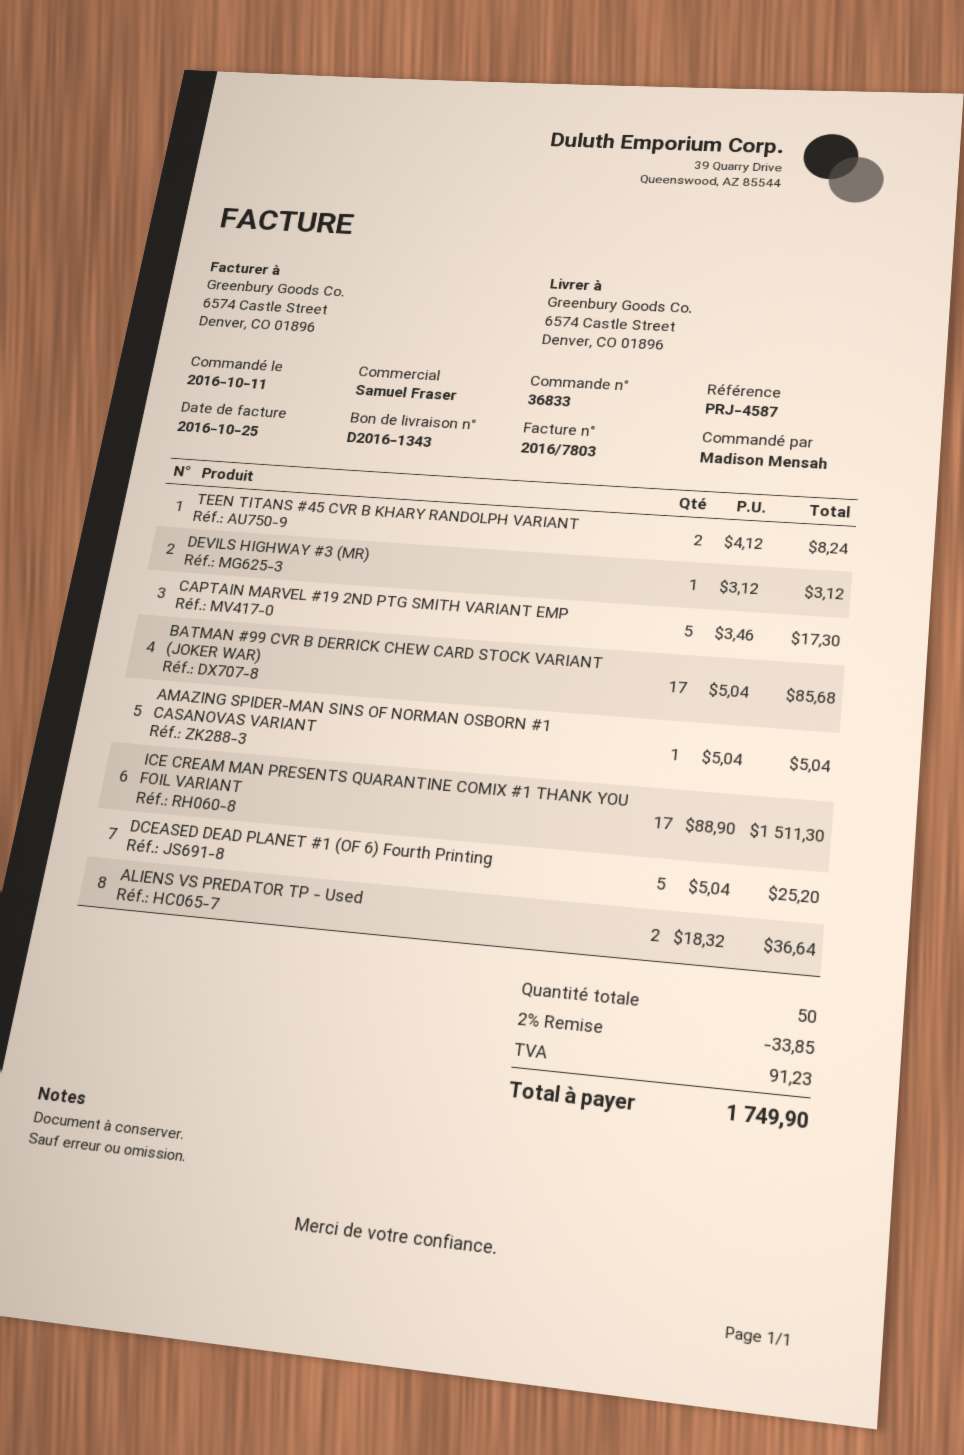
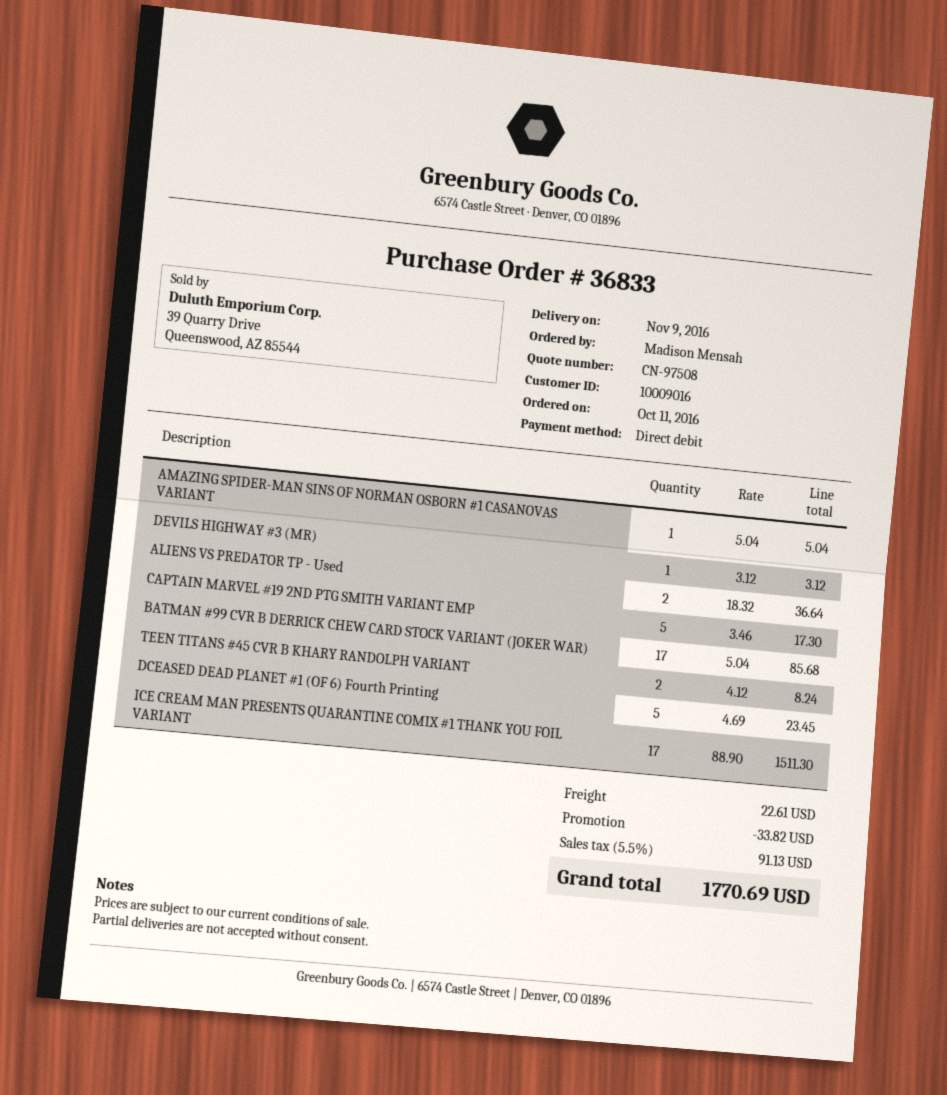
DCEASED DEAD PLANET #1 (OF 6) Fourth Printing: 5 x 5.04 = 25.20 -> 5 x 4.69 = 23.45
discount: 33.85 -> 33.82
shipping: none -> 22.61
tax: 91.23 -> 91.13
total: 1749.90 -> 1770.69

